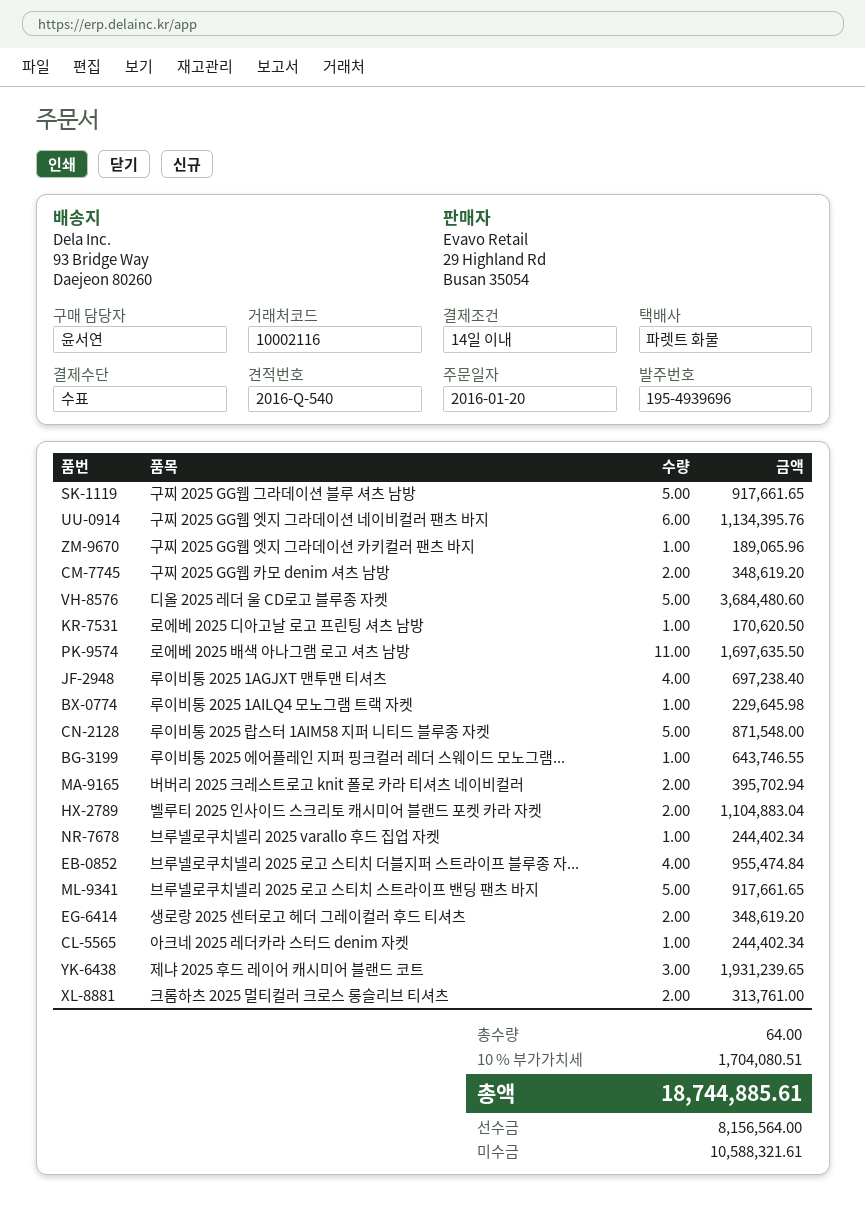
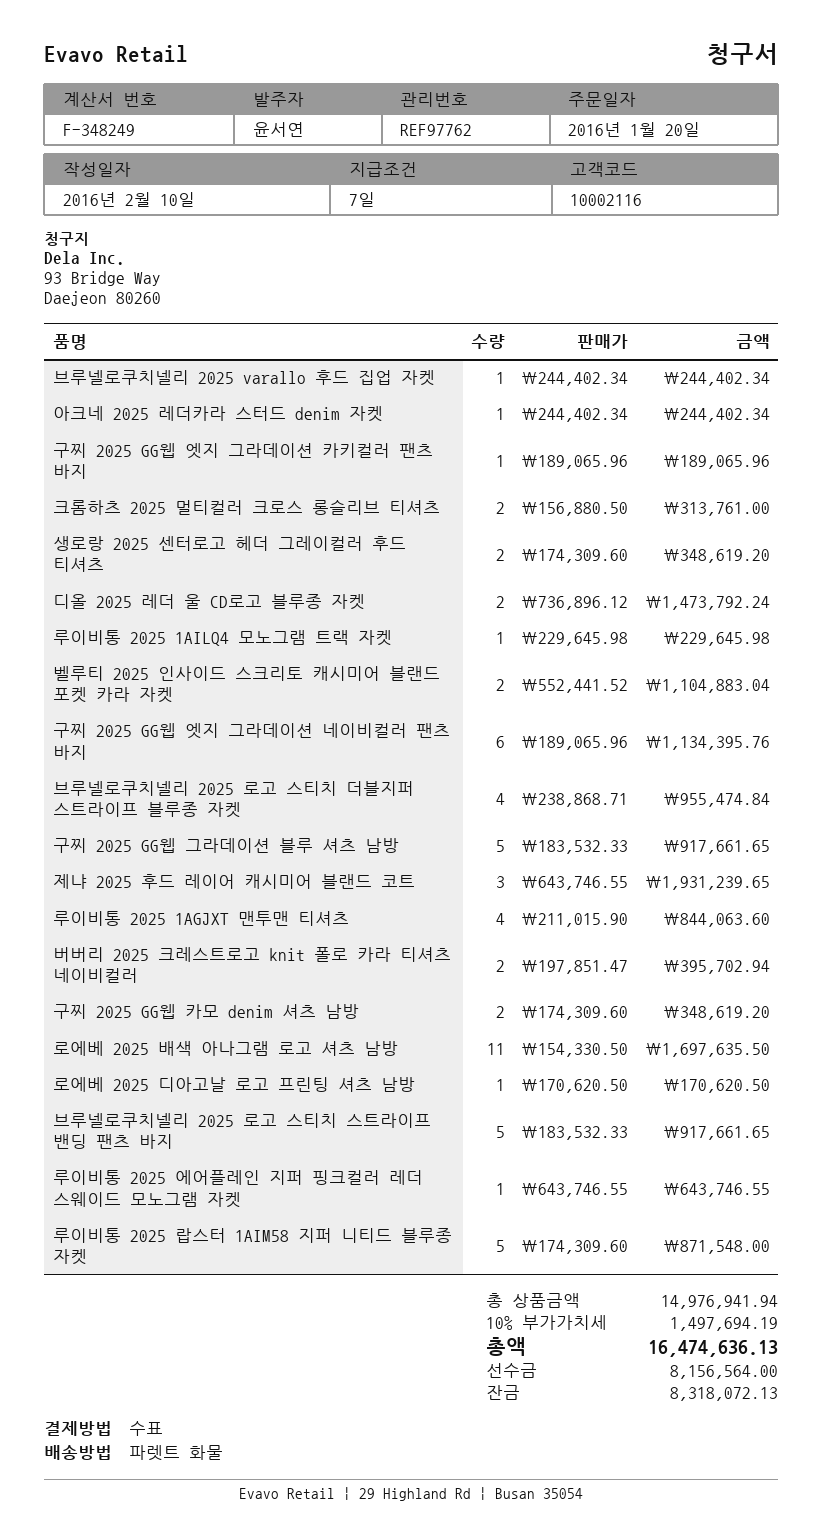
payment terms: 14 days -> 7 days
디올 2025 레더 울 CD로고 블루종 자켓: 5 for 3684480.60 -> 2 for 1473792.24
루이비통 2025 1AGJXT 맨투맨 티셔츠: 4 for 697238.40 -> 4 for 844063.60
tax: 10% = 1704080.51 -> 10% = 1497694.19
total: 18744885.61 -> 16474636.13
balance: 10588321.61 -> 8318072.13

